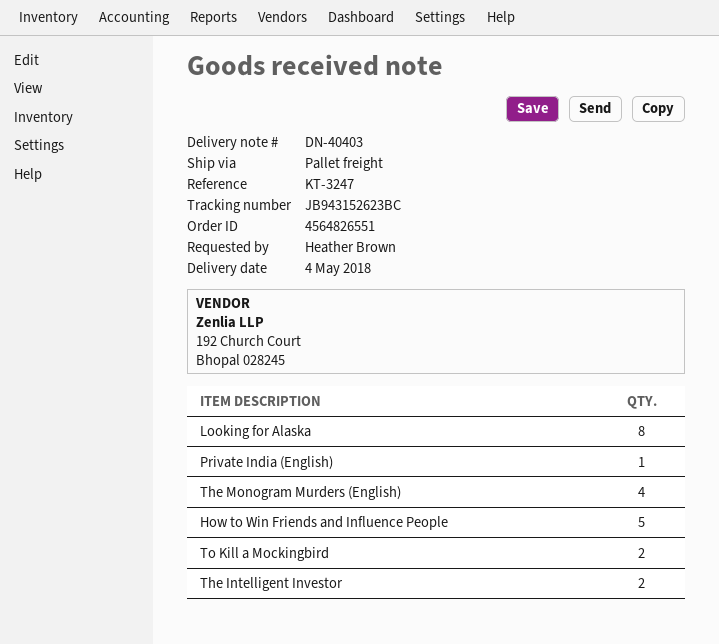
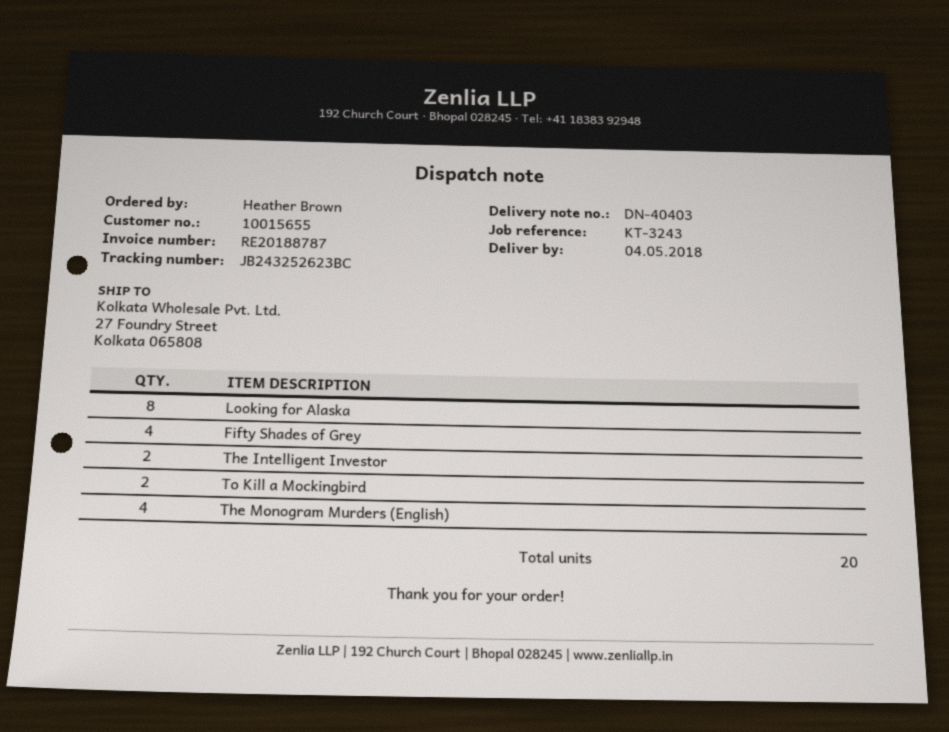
reference: KT-3247 -> KT-3243
tracking number: JB943152623BC -> JB243252623BC
Private India (English): 1 -> none
How to Win Friends and Influence People: 5 -> none
Fifty Shades of Grey: none -> 4

